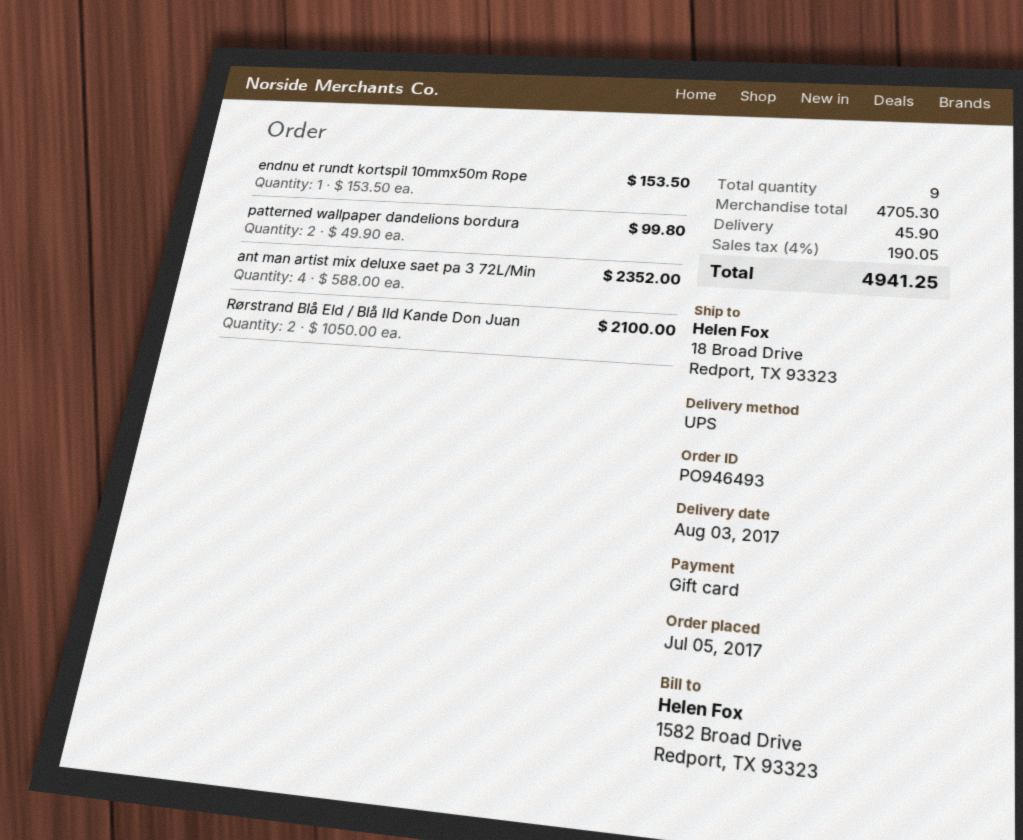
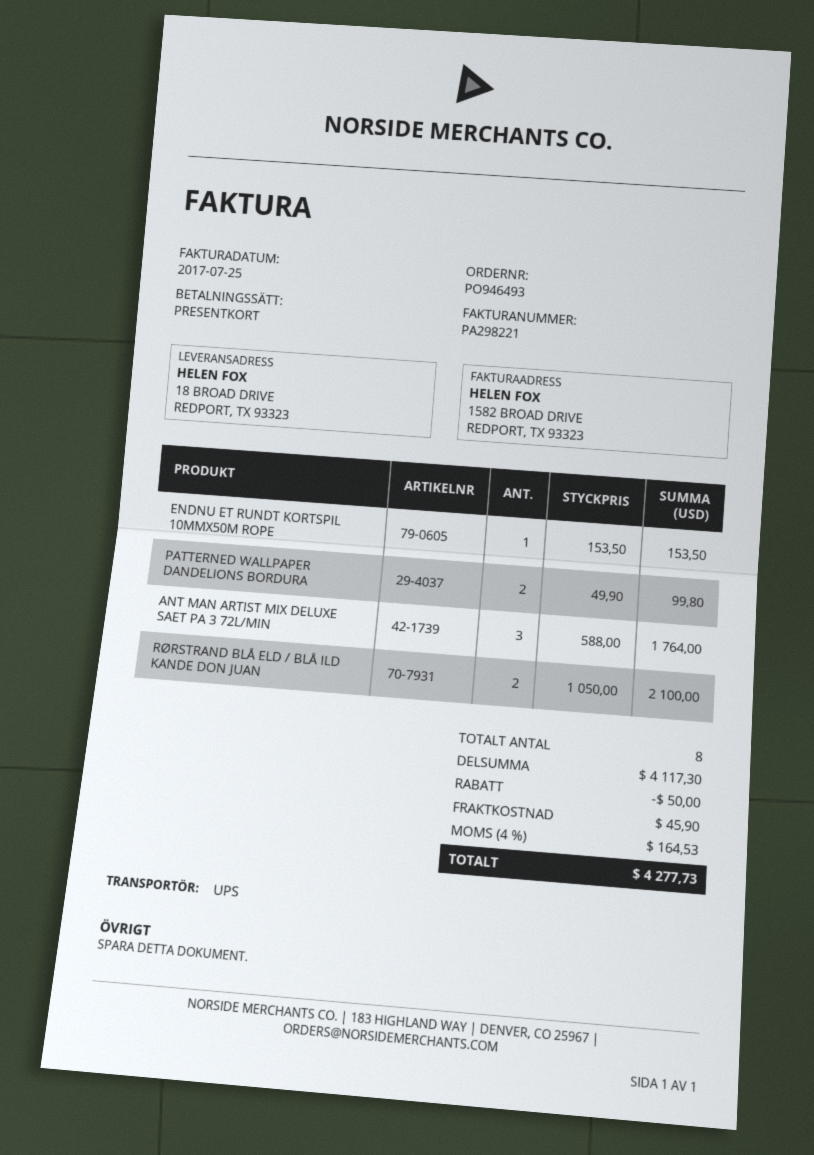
ant man artist mix deluxe saet pa 3 72L/Min: 4 x 588.00 = 2352.00 -> 3 x 588.00 = 1764.00
total quantity: 9 -> 8
subtotal: 4705.30 -> 4117.30
discount: none -> 50.00
tax: 4% = 190.05 -> 4% = 164.53
total: 4941.25 -> 4277.73

